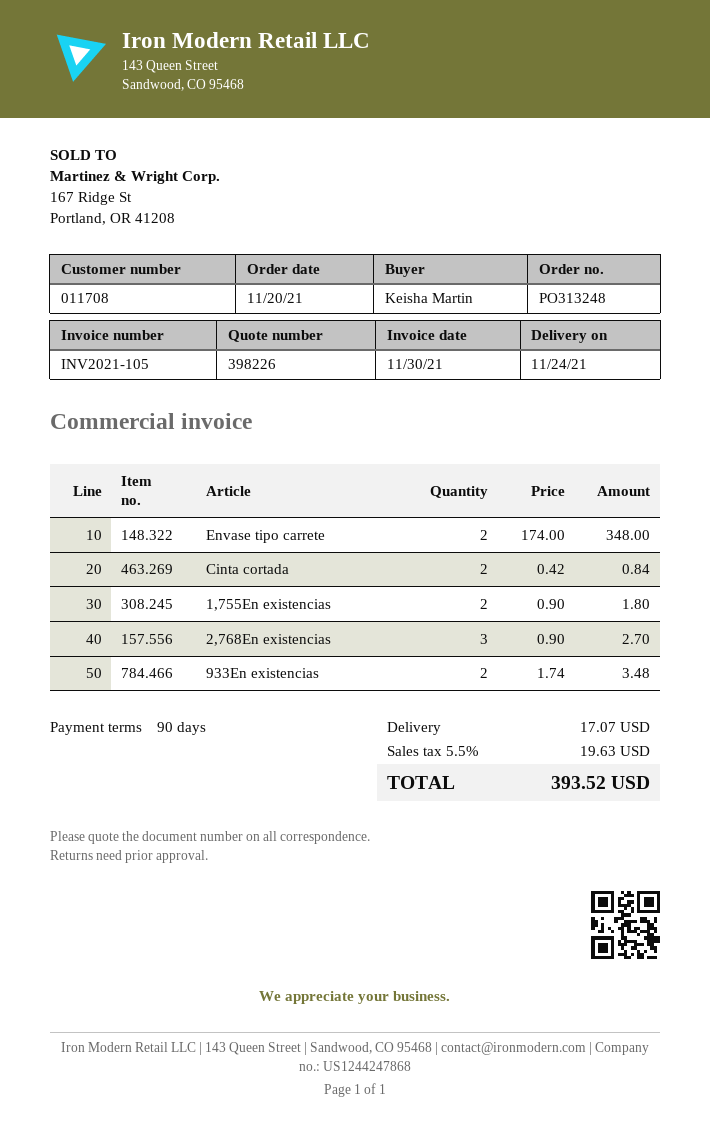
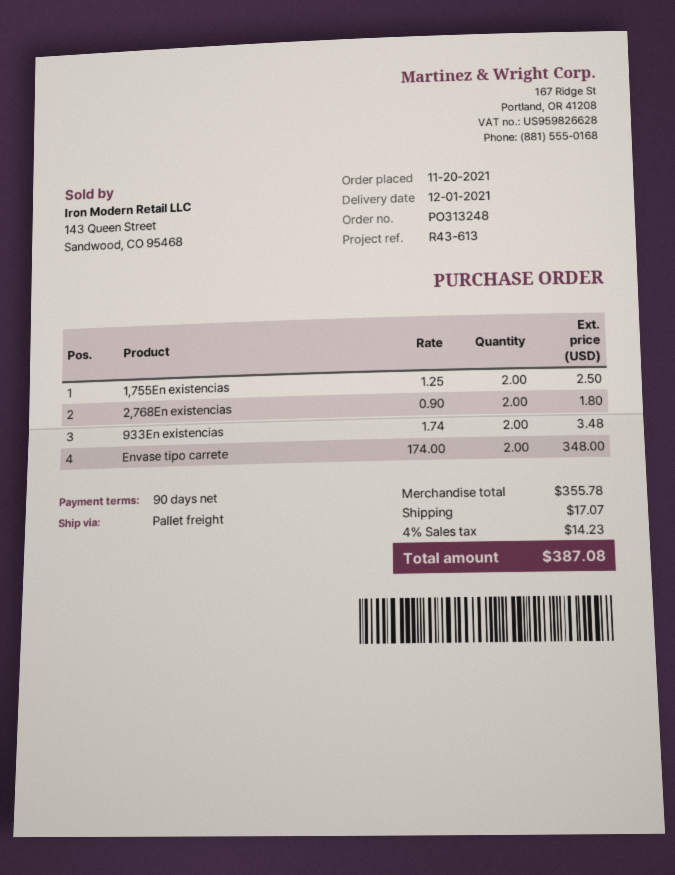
delivery date: 2021-11-24 -> 2021-12-01
Cinta cortada: 2 x 0.42 = 0.84 -> none
1,755En existencias: 2 x 0.90 = 1.80 -> 2 x 1.25 = 2.50
2,768En existencias: 3 x 0.90 = 2.70 -> 2 x 0.90 = 1.80
tax: 5.5% = 19.63 -> 4% = 14.23
total: 393.52 -> 387.08

